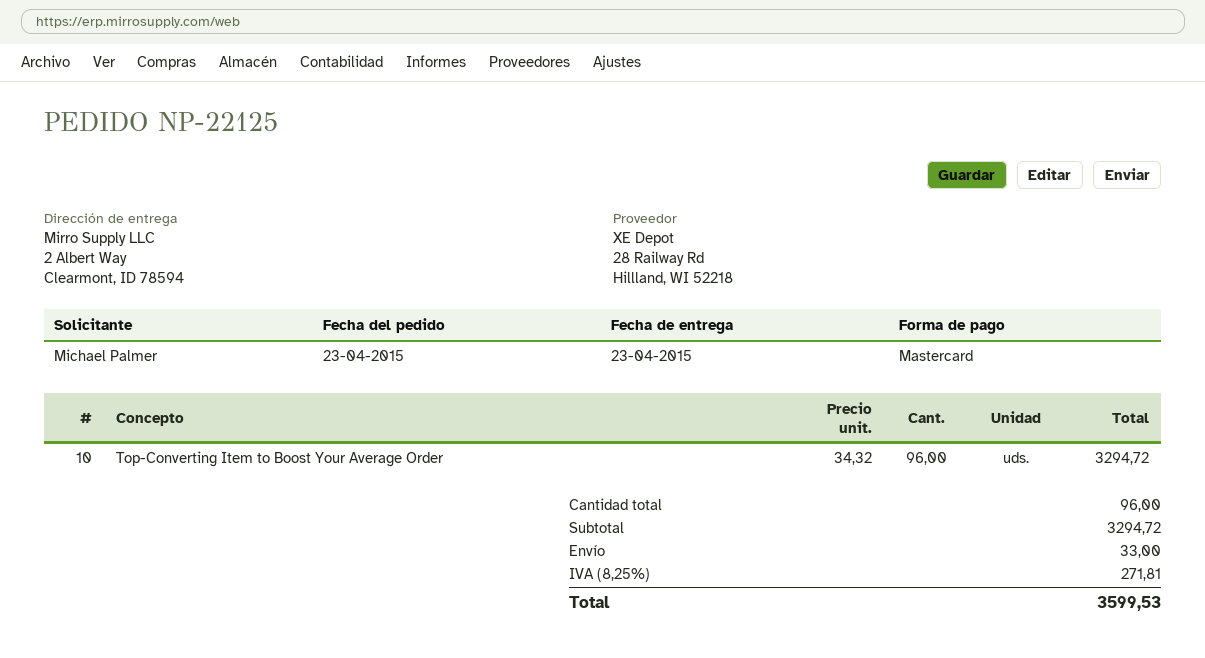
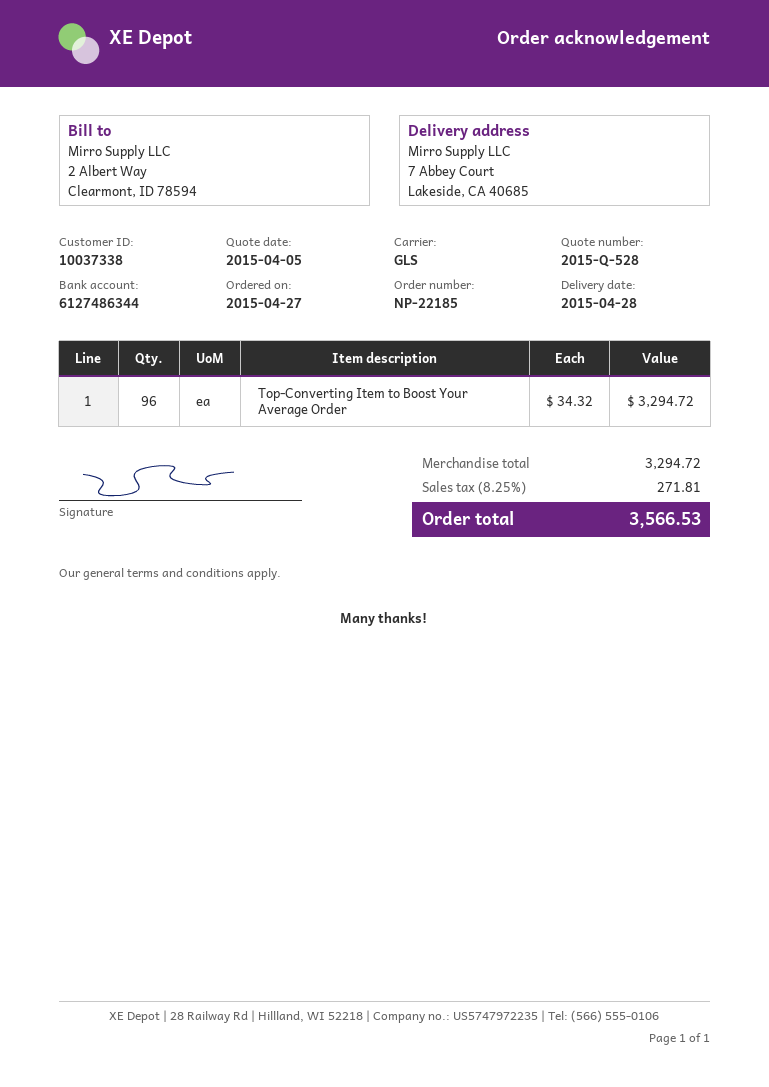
order number: NP-22125 -> NP-22185
order date: 2015-04-23 -> 2015-04-27
delivery date: 2015-04-23 -> 2015-04-28
ship to: 2 Albert Way, Clearmont, ID 78594 -> 7 Abbey Court, Lakeside, CA 40685
shipping: 33.00 -> none
total: 3599.53 -> 3566.53

